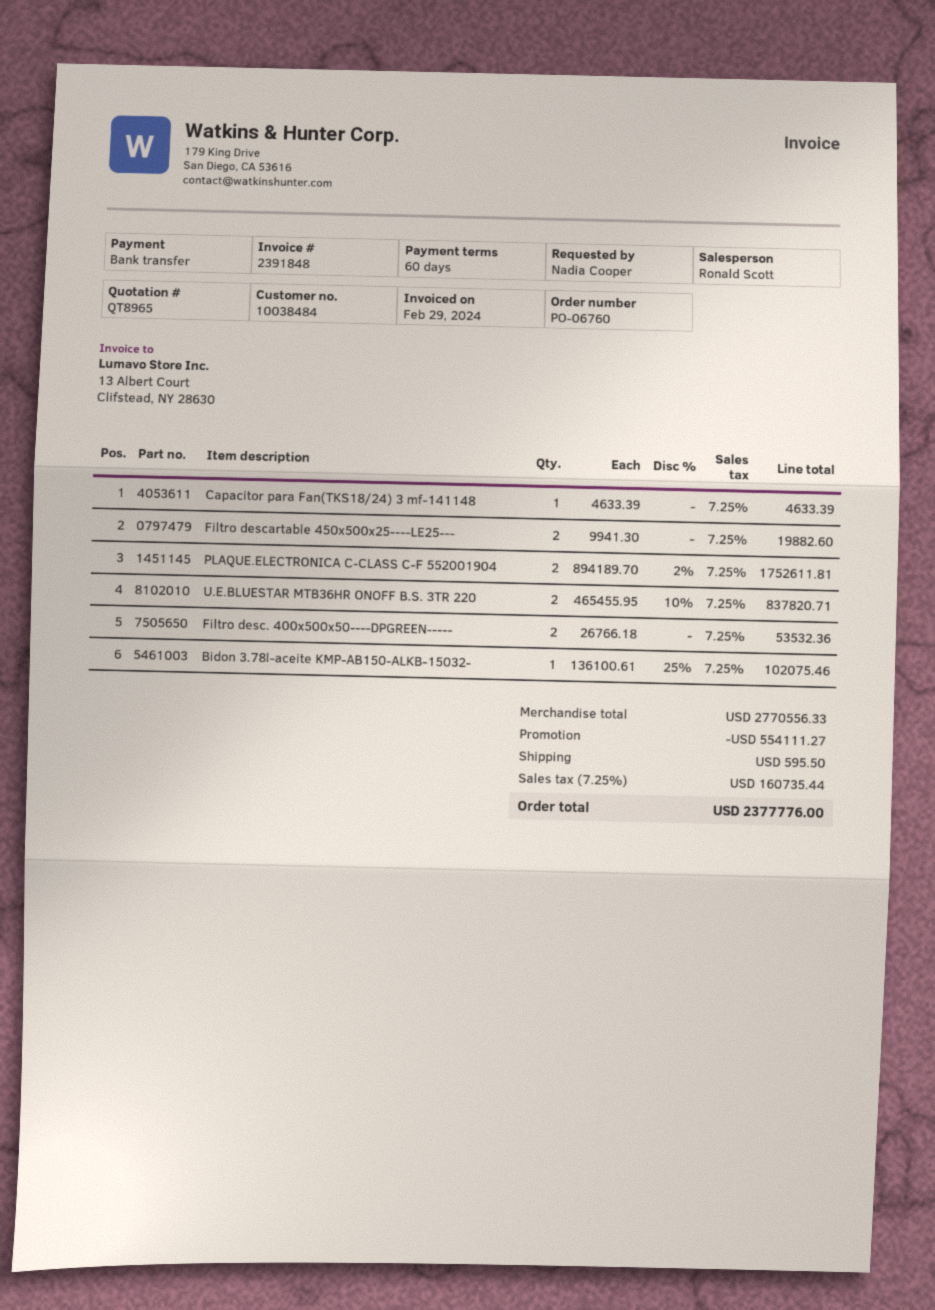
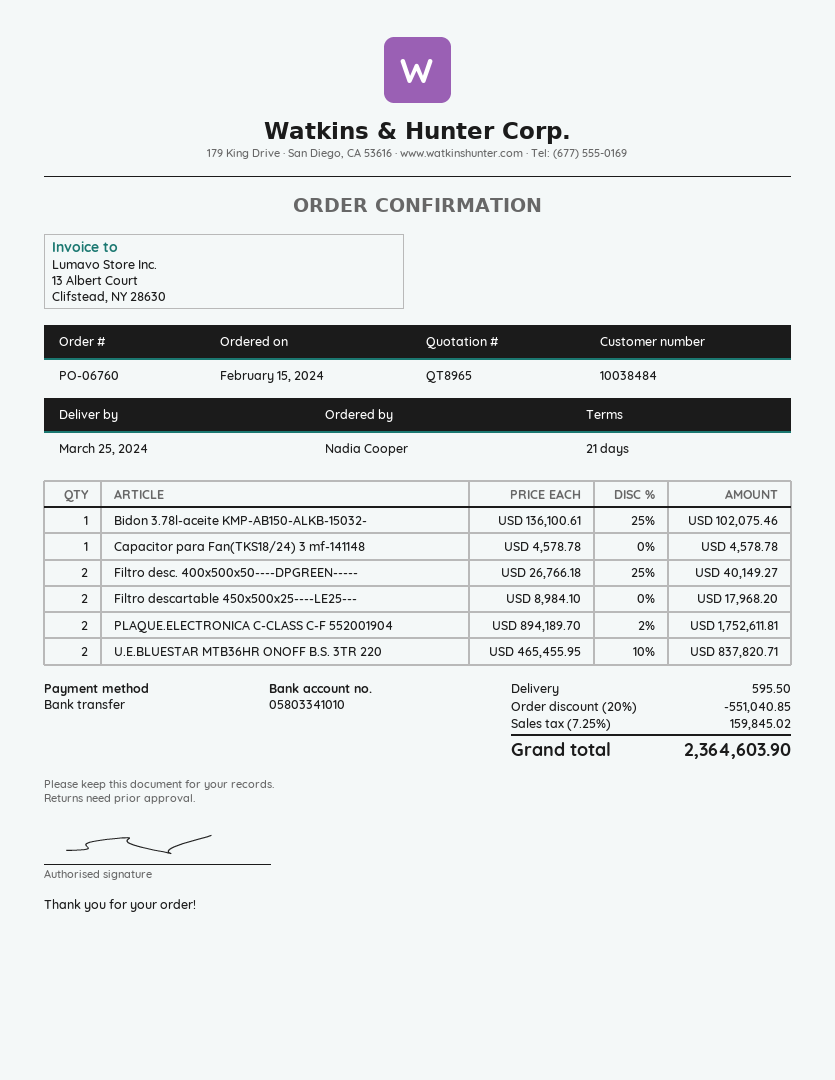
payment terms: 60 days -> 21 days
Capacitor para Fan(TKS18/24) 3 mf-141148: 1 x 4633.39 = 4633.39 -> 1 x 4578.78 = 4578.78
Filtro descartable 450x500x25----LE25---: 2 x 9941.30 = 19882.60 -> 2 x 8984.10 = 17968.20
Filtro desc. 400x500x50----DPGREEN-----: 2 x 26766.18 = 53532.36 -> 2 x 26766.18 - 25% = 40149.27
discount: 554111.27 -> 551040.85
tax: 7.25% = 160735.44 -> 7.25% = 159845.02
total: 2377776.00 -> 2364603.90

